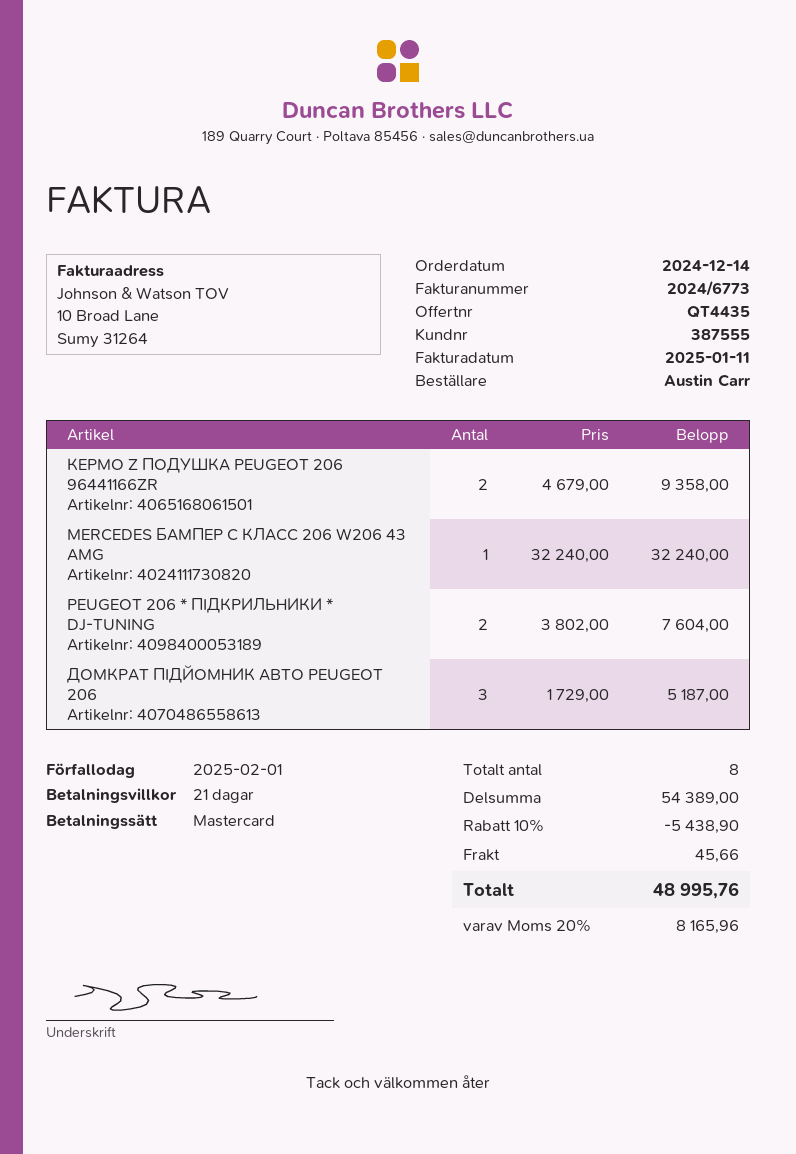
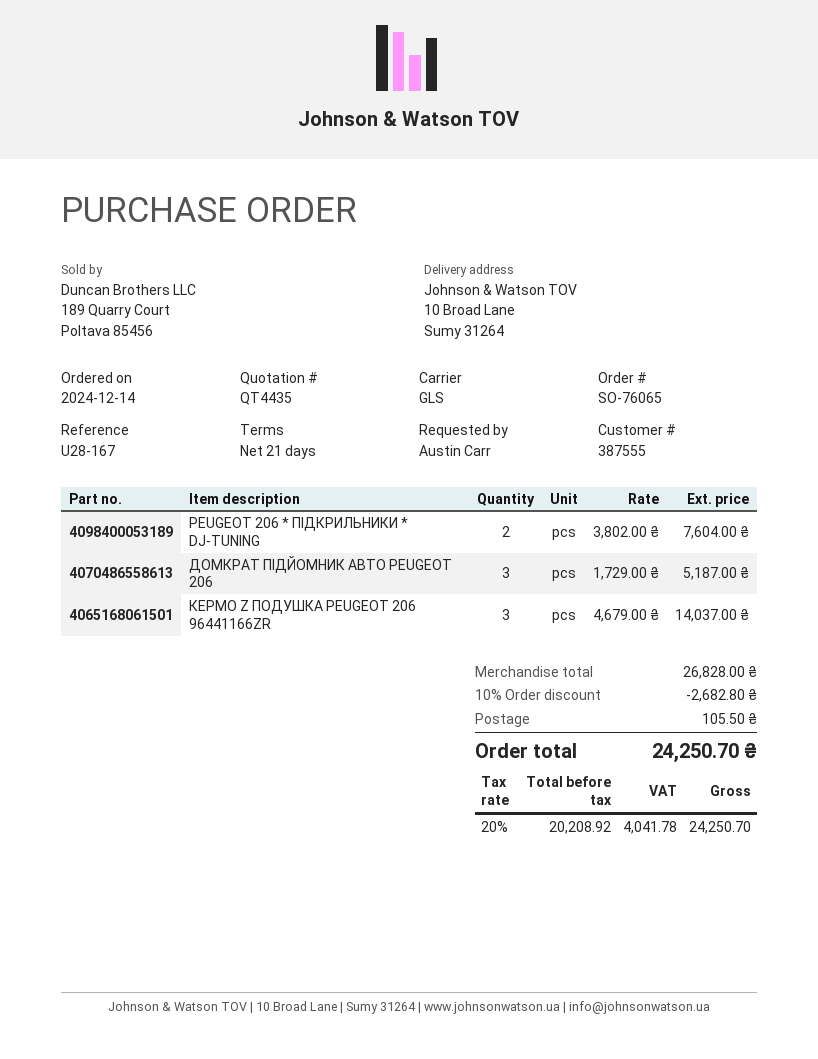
КЕРМО Z ПОДУШКА PEUGEOT 206 96441166ZR: 2 x 4679.00 = 9358.00 -> 3 x 4679.00 = 14037.00
MERCEDES БАМПЕР C КЛАСС 206 W206 43 AMG: 1 x 32240.00 = 32240.00 -> none
subtotal: 54389.00 -> 26828.00
discount: 10% = 5438.90 -> 10% = 2682.80
shipping: 45.66 -> 105.50
tax: 20% = 8165.96 -> 20% = 4041.78
total: 48995.76 -> 24250.70

